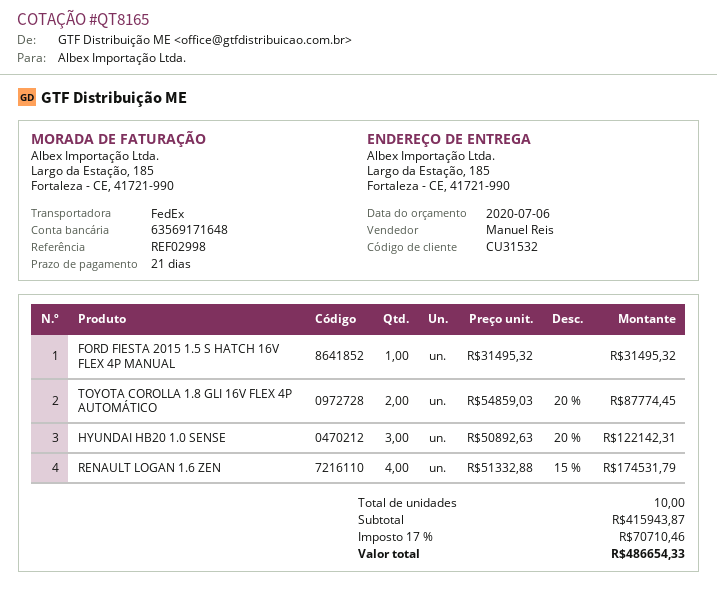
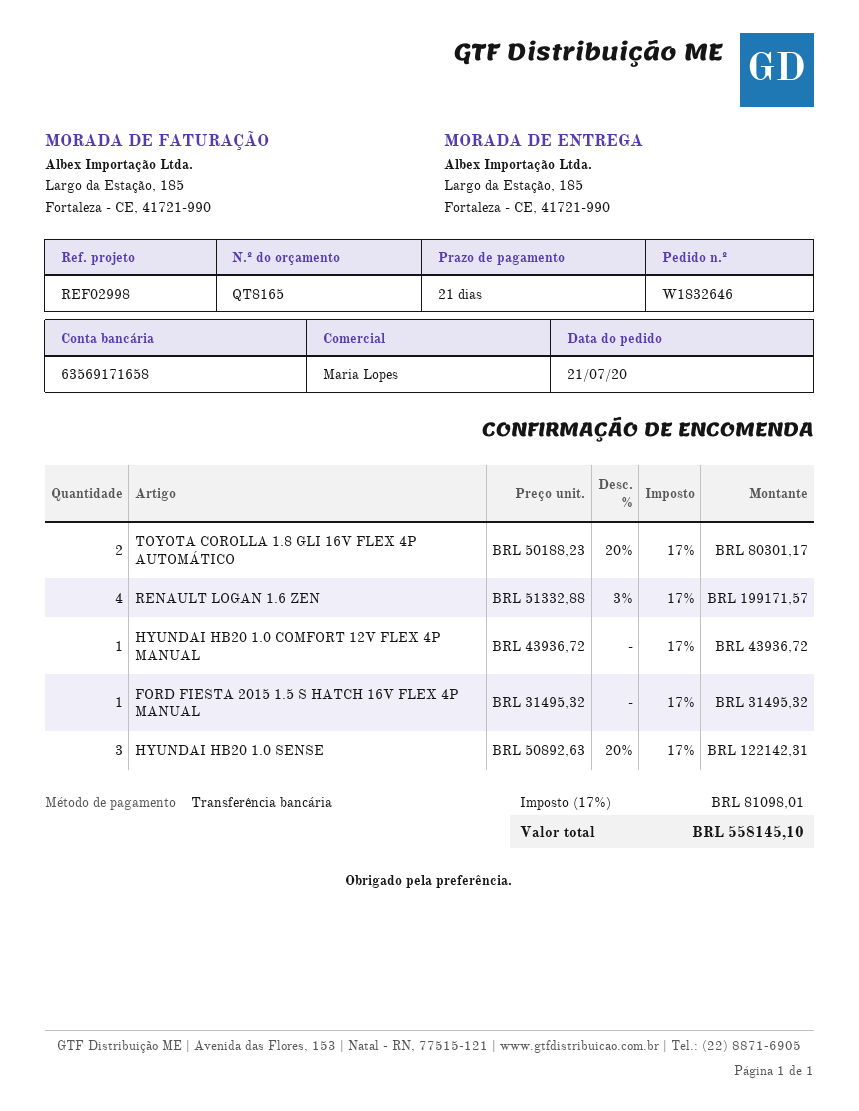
sales rep: Manuel Reis -> Maria Lopes
bank account: 63569171648 -> 63569171658
TOYOTA COROLLA 1.8 GLI 16V FLEX 4P AUTOMÁTICO: 2 x 54859.03 - 20% = 87774.45 -> 2 x 50188.23 - 20% = 80301.17
RENAULT LOGAN 1.6 ZEN: 4 x 51332.88 - 15% = 174531.79 -> 4 x 51332.88 - 3% = 199171.57
HYUNDAI HB20 1.0 COMFORT 12V FLEX 4P MANUAL: none -> 1 x 43936.72 = 43936.72
tax: 17% = 70710.46 -> 17% = 81098.01
total: 486654.33 -> 558145.10

